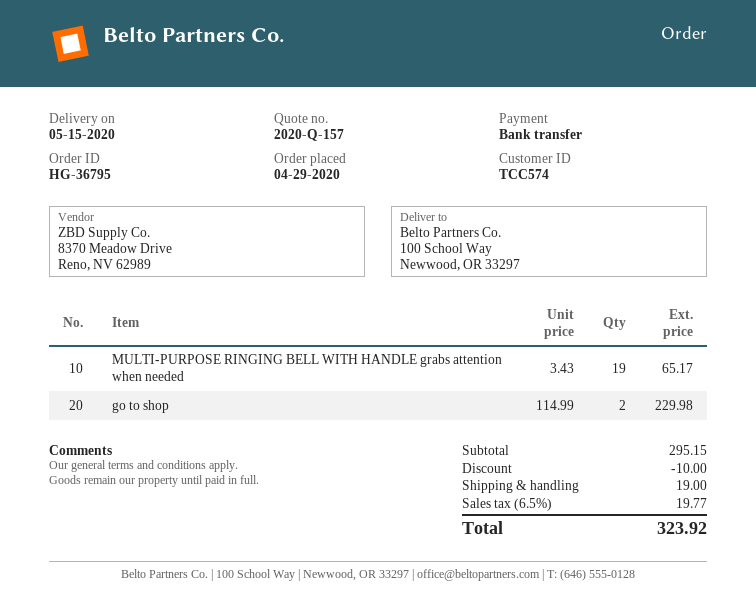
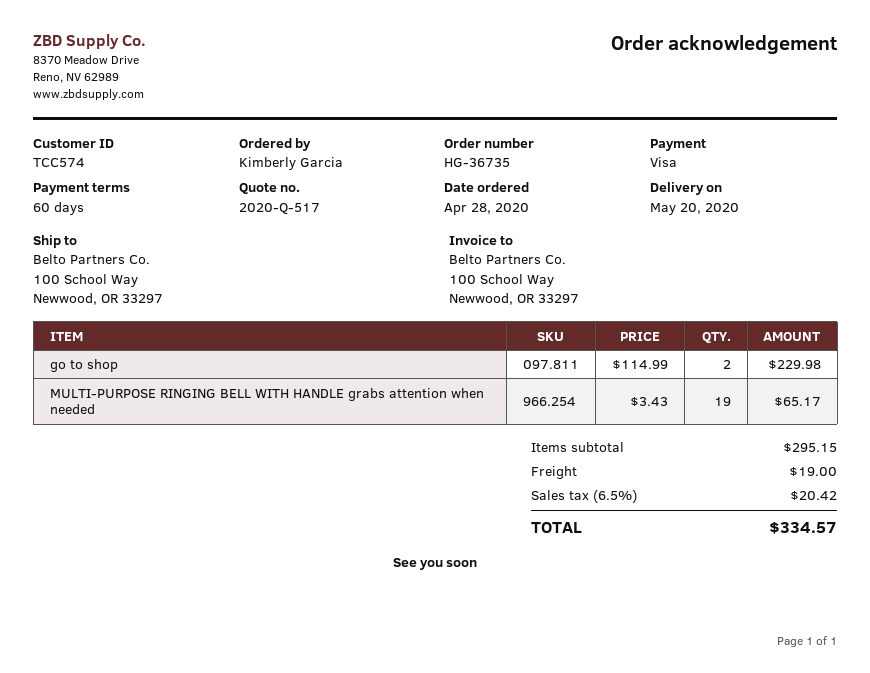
quote number: 2020-Q-157 -> 2020-Q-517
order number: HG-36795 -> HG-36735
order date: 2020-04-29 -> 2020-04-28
delivery date: 2020-05-15 -> 2020-05-20
payment method: bank transfer -> Visa
discount: 10.00 -> none
tax: 6.5% = 19.77 -> 6.5% = 20.42
total: 323.92 -> 334.57

